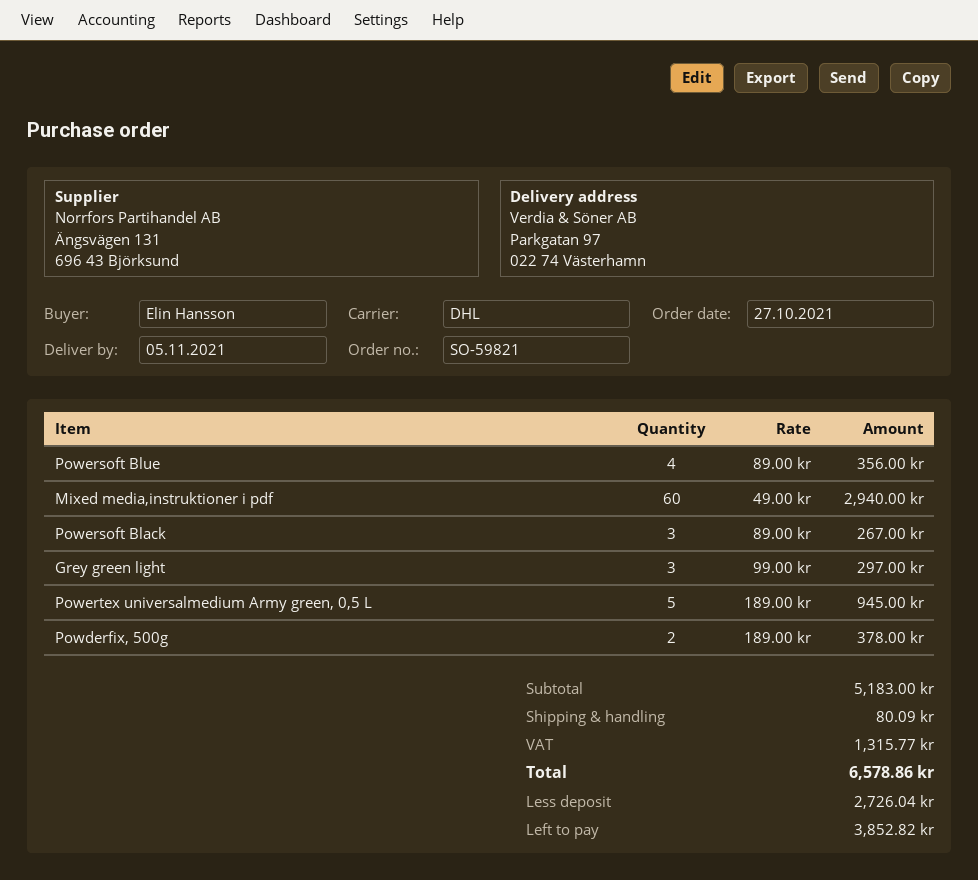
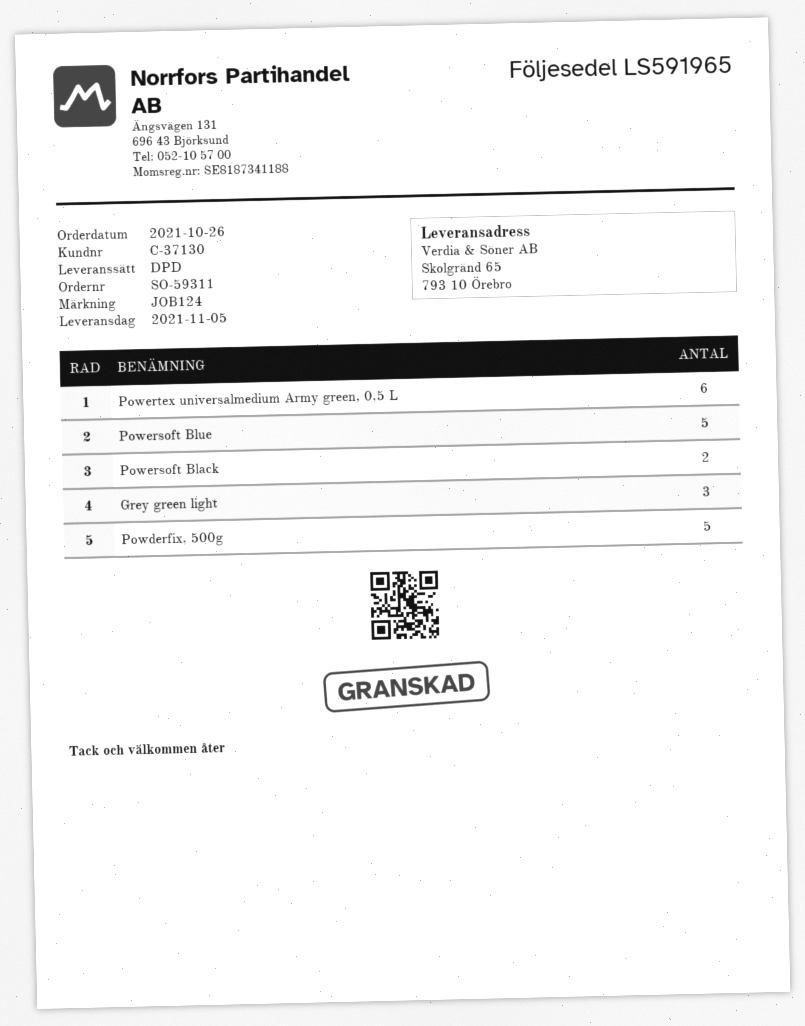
order number: SO-59821 -> SO-59311
order date: 2021-10-27 -> 2021-10-26
shipping method: DHL -> DPD
ship to: Parkgatan 97, 022 74 Västerhamn -> Skolgränd 65, 793 10 Örebro
Powersoft Blue: 4 -> 5
Mixed media,instruktioner i pdf: 60 -> none
Powersoft Black: 3 -> 2
Powertex universalmedium Army green, 0,5 L: 5 -> 6
Powderfix, 500g: 2 -> 5

